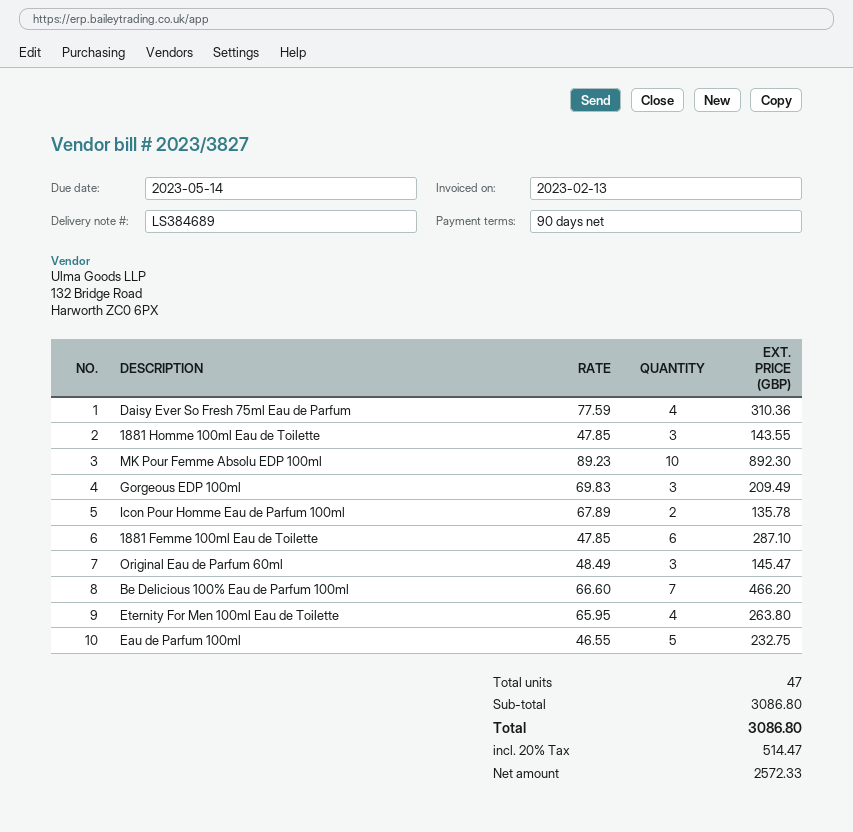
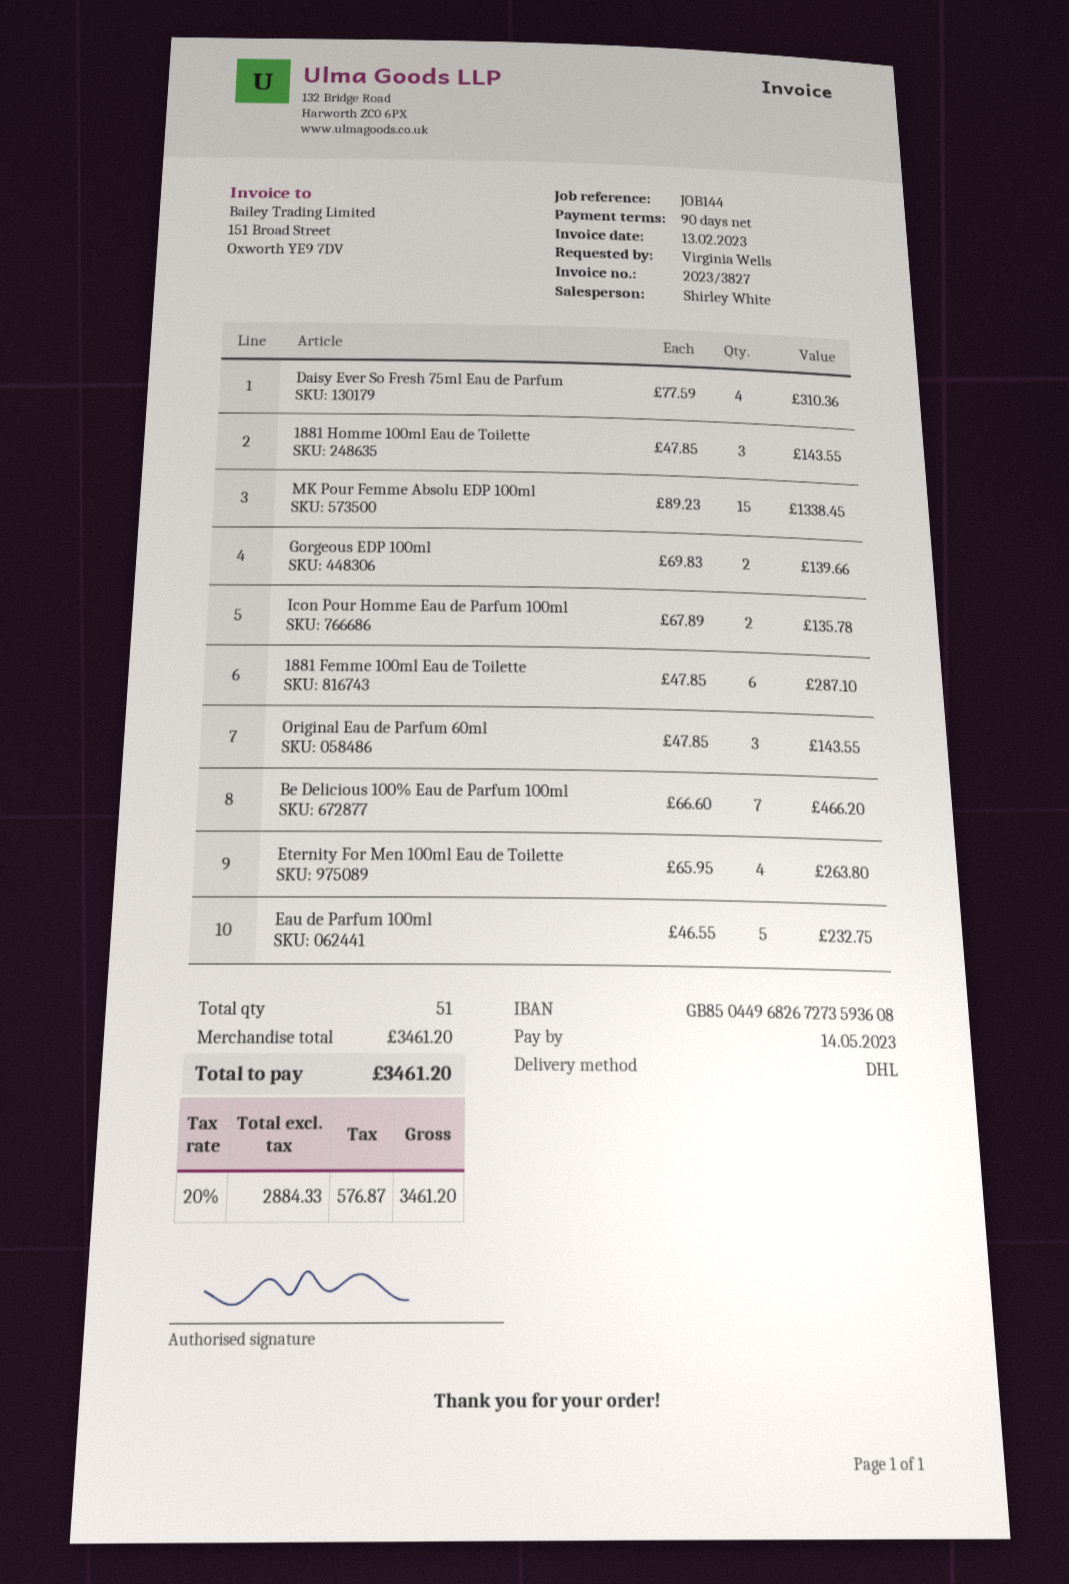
MK Pour Femme Absolu EDP 100ml: 10 x 89.23 = 892.30 -> 15 x 89.23 = 1338.45
Gorgeous EDP 100ml: 3 x 69.83 = 209.49 -> 2 x 69.83 = 139.66
Original Eau de Parfum 60ml: 3 x 48.49 = 145.47 -> 3 x 47.85 = 143.55
total quantity: 47 -> 51
subtotal: 3086.80 -> 3461.20
net: 2572.33 -> 2884.33
tax: 20% = 514.47 -> 20% = 576.87
total: 3086.80 -> 3461.20

